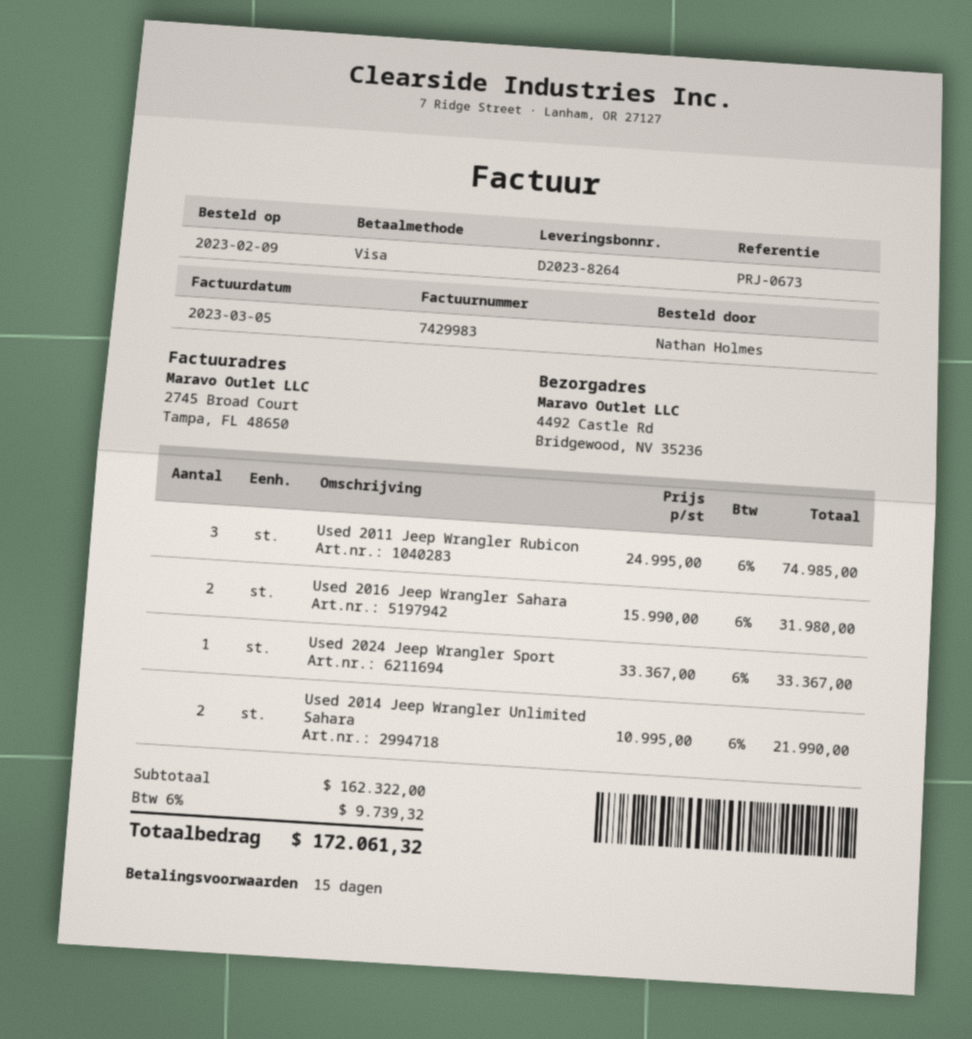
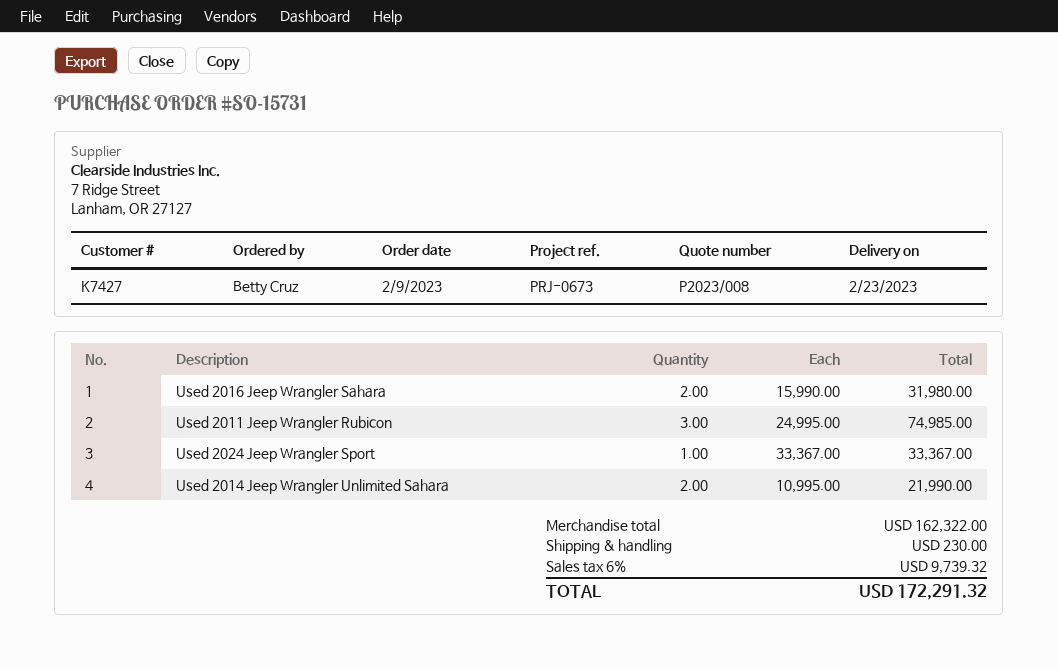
ordered by: Nathan Holmes -> Betty Cruz
shipping: none -> 230.00
total: 172061.32 -> 172291.32

